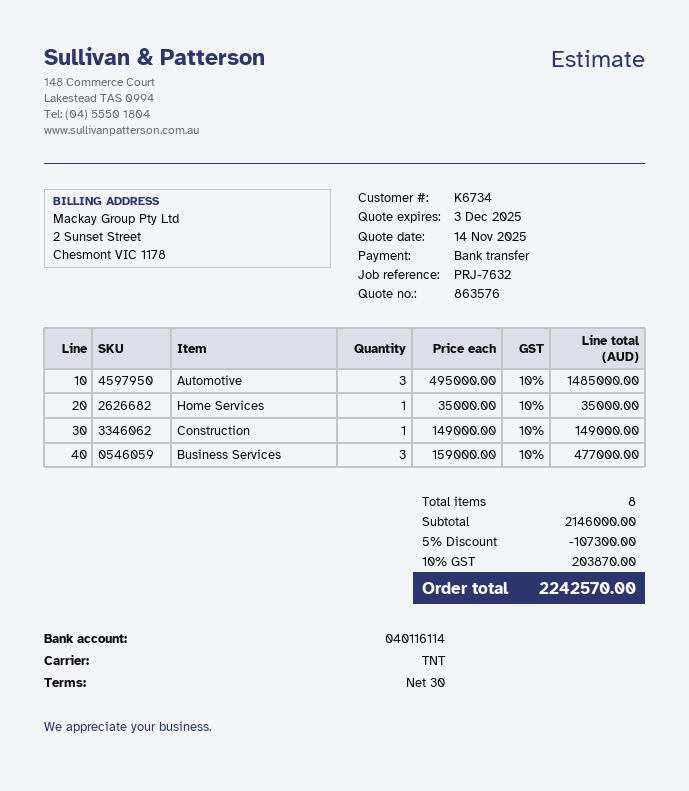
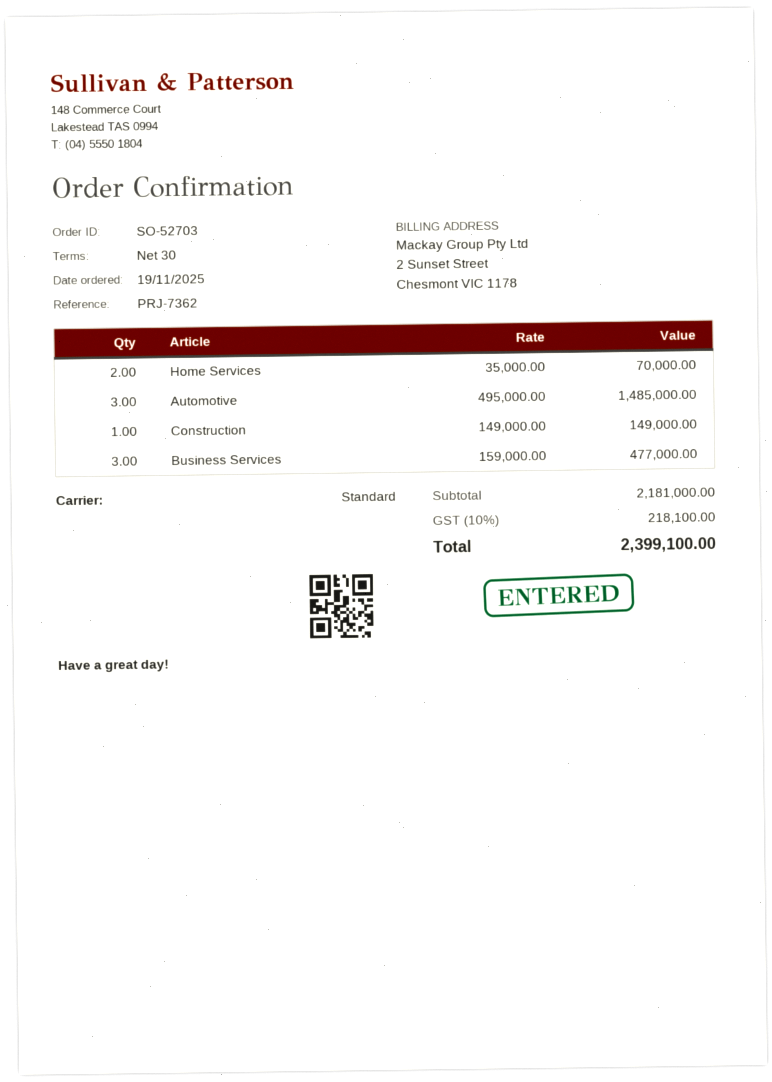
reference: PRJ-7632 -> PRJ-7362
shipping method: TNT -> standard
Home Services: 1 x 35000.00 = 35000.00 -> 2 x 35000.00 = 70000.00
subtotal: 2146000.00 -> 2181000.00
discount: 5% = 107300.00 -> none
tax: 10% = 203870.00 -> 10% = 218100.00
total: 2242570.00 -> 2399100.00

